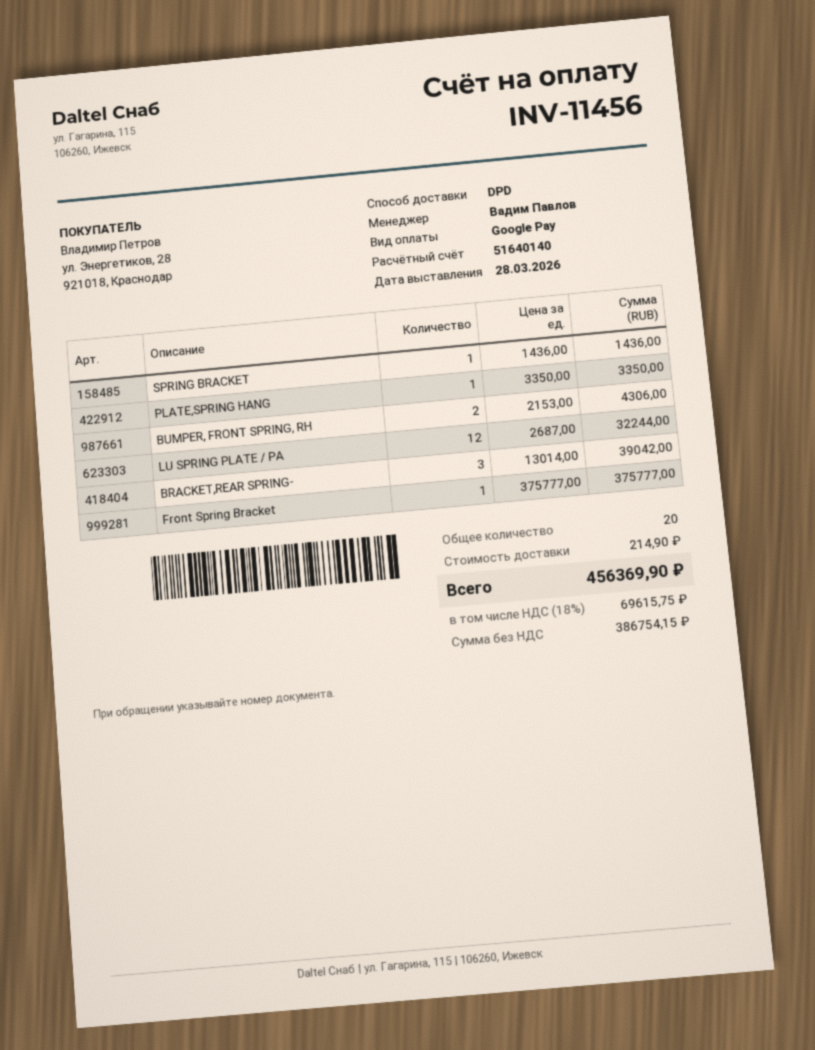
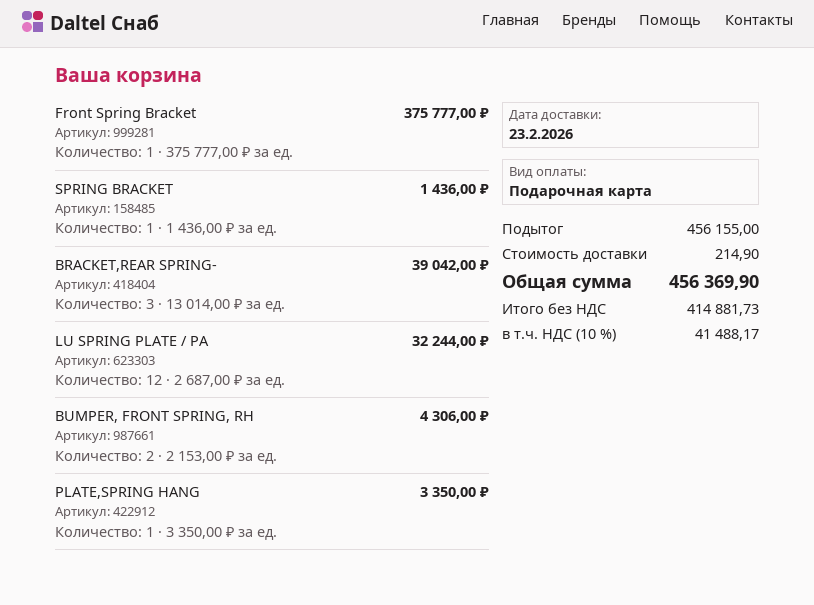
payment method: Google Pay -> gift card
net: 386754.15 -> 414881.73
tax: 18% = 69615.75 -> 10% = 41488.17

